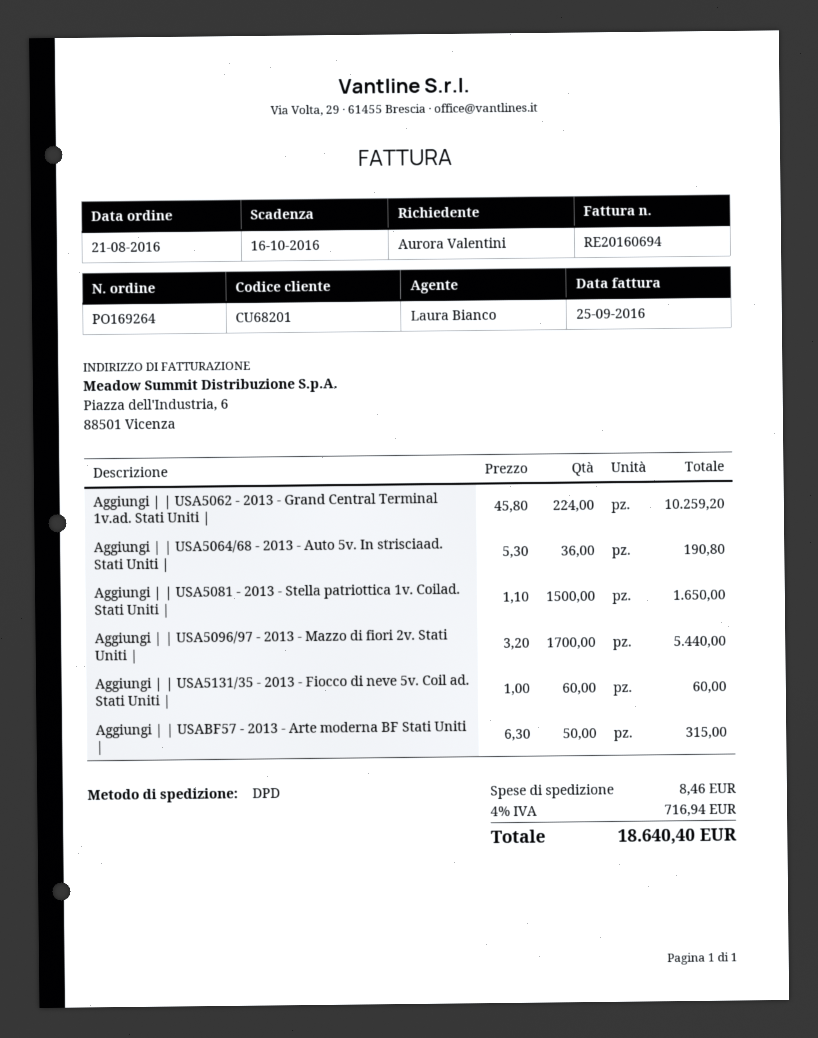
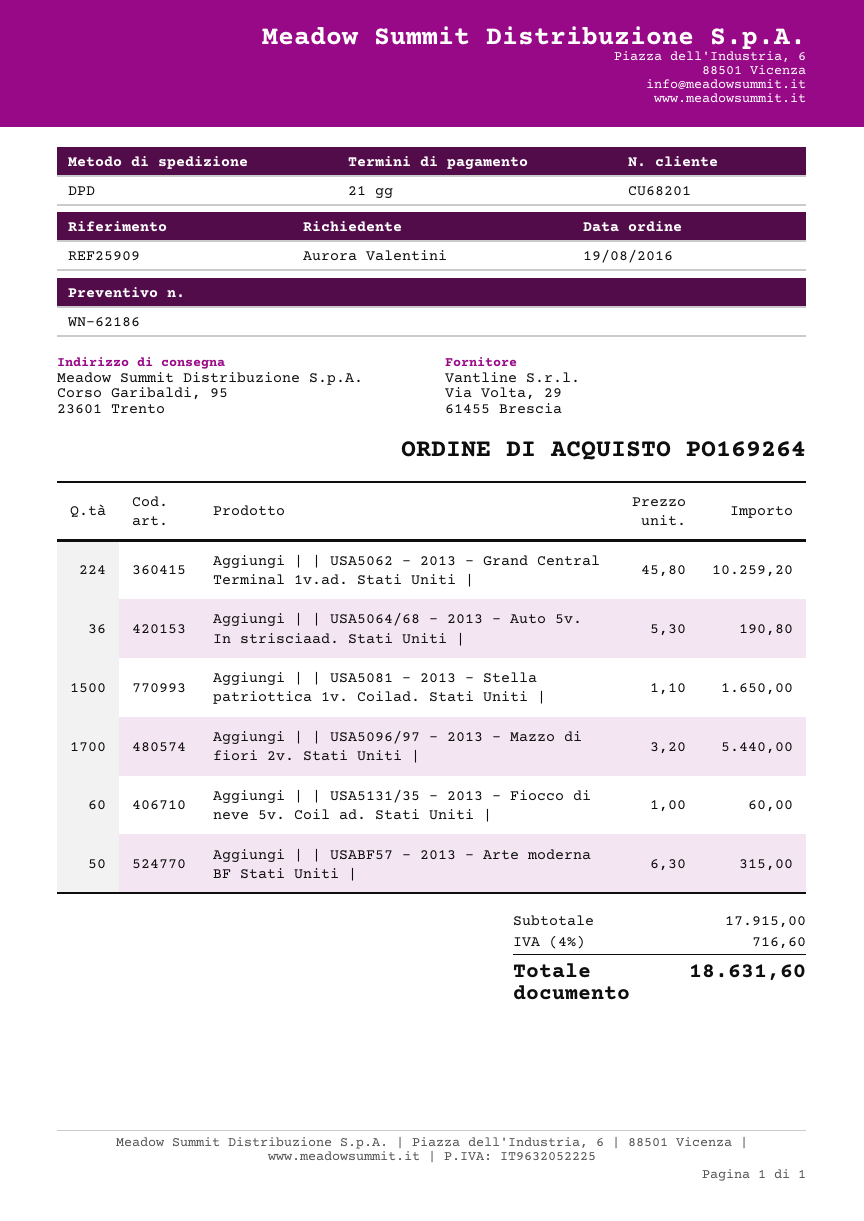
order date: 2016-08-21 -> 2016-08-19
shipping: 8.46 -> none
tax: 4% = 716.94 -> 4% = 716.60
total: 18640.40 -> 18631.60

